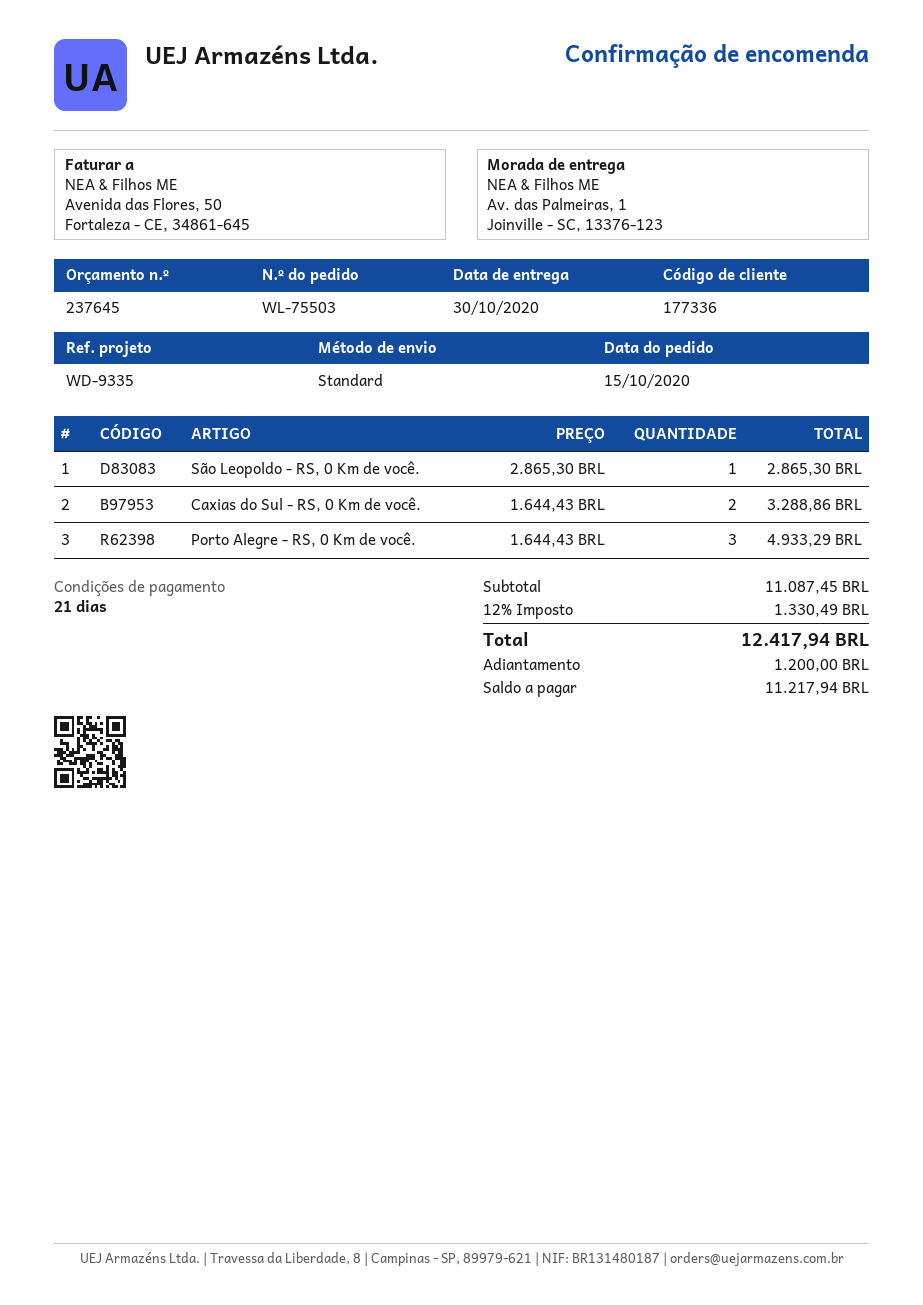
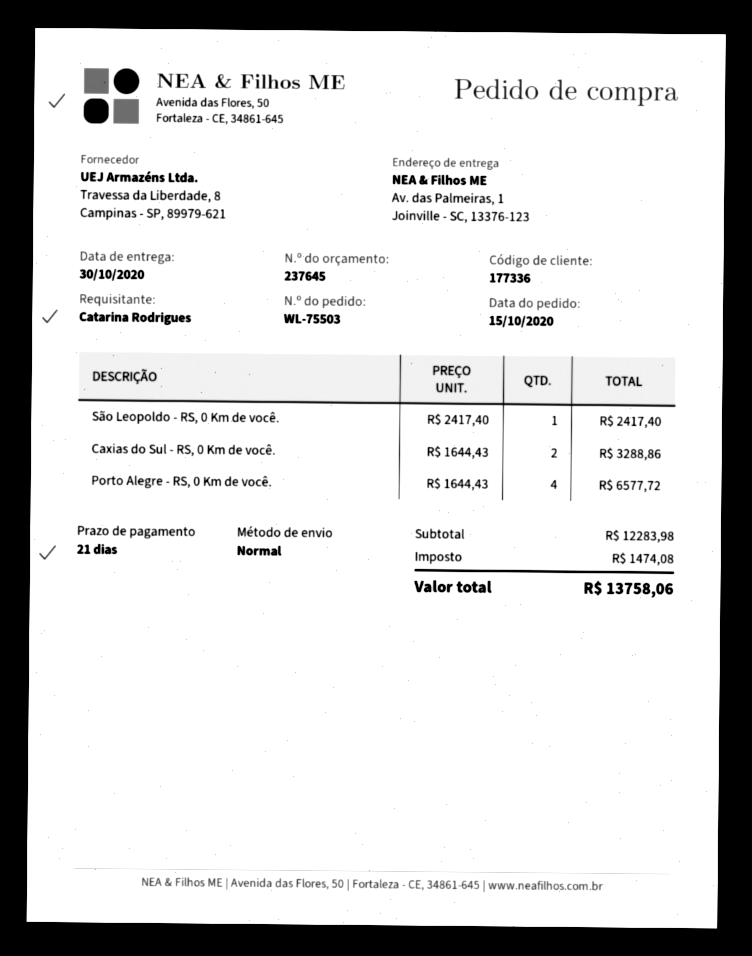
São Leopoldo - RS, 0 Km de você.: 1 x 2865.30 = 2865.30 -> 1 x 2417.40 = 2417.40
Porto Alegre - RS, 0 Km de você.: 3 x 1644.43 = 4933.29 -> 4 x 1644.43 = 6577.72
subtotal: 11087.45 -> 12283.98
tax: 1330.49 -> 1474.08
total: 12417.94 -> 13758.06

